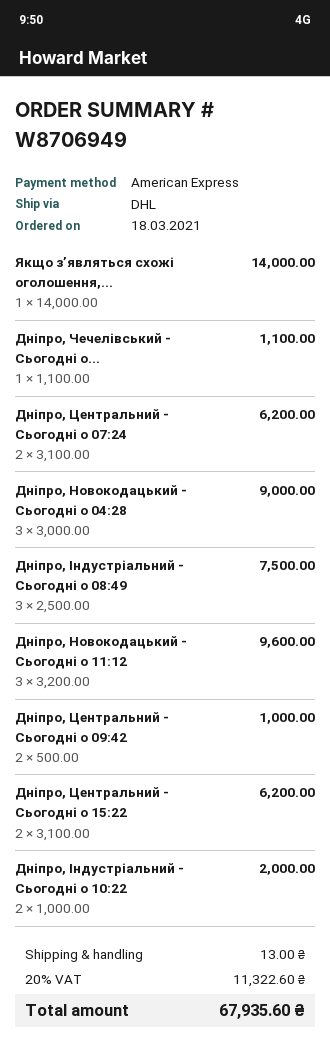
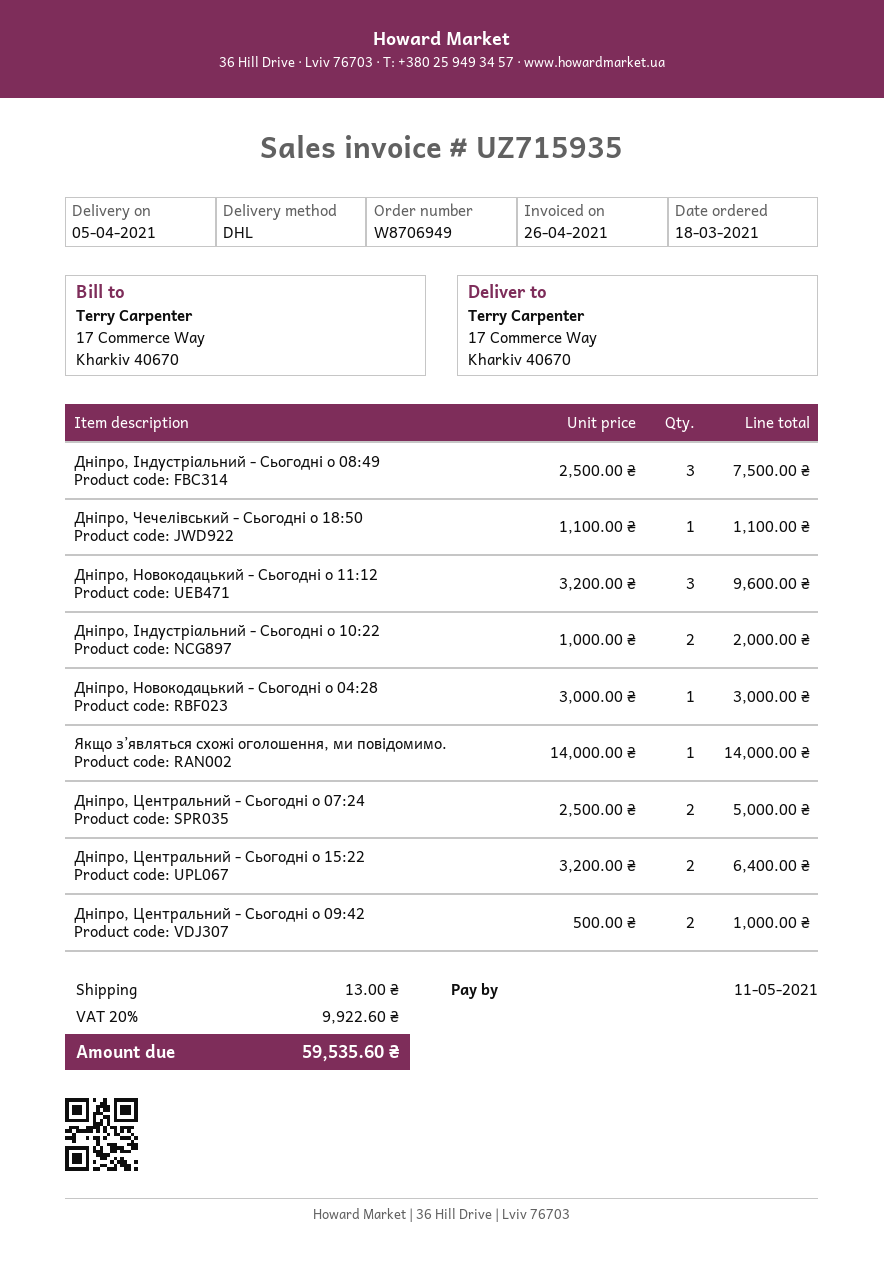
Дніпро, Центральний - Сьогодні о 07:24: 2 x 3100.00 = 6200.00 -> 2 x 2500.00 = 5000.00
Дніпро, Новокодацький - Сьогодні о 04:28: 3 x 3000.00 = 9000.00 -> 1 x 3000.00 = 3000.00
Дніпро, Центральний - Сьогодні о 15:22: 2 x 3100.00 = 6200.00 -> 2 x 3200.00 = 6400.00
tax: 20% = 11322.60 -> 20% = 9922.60
total: 67935.60 -> 59535.60

